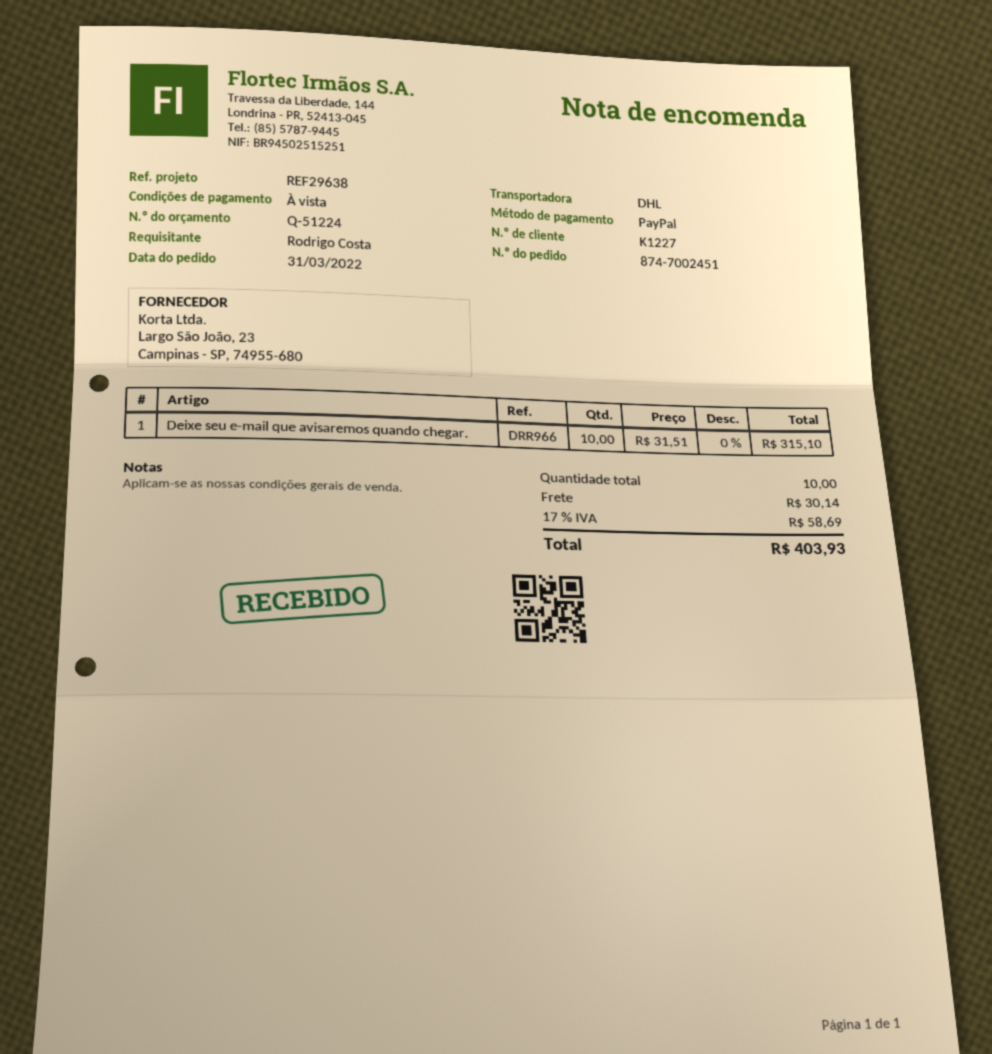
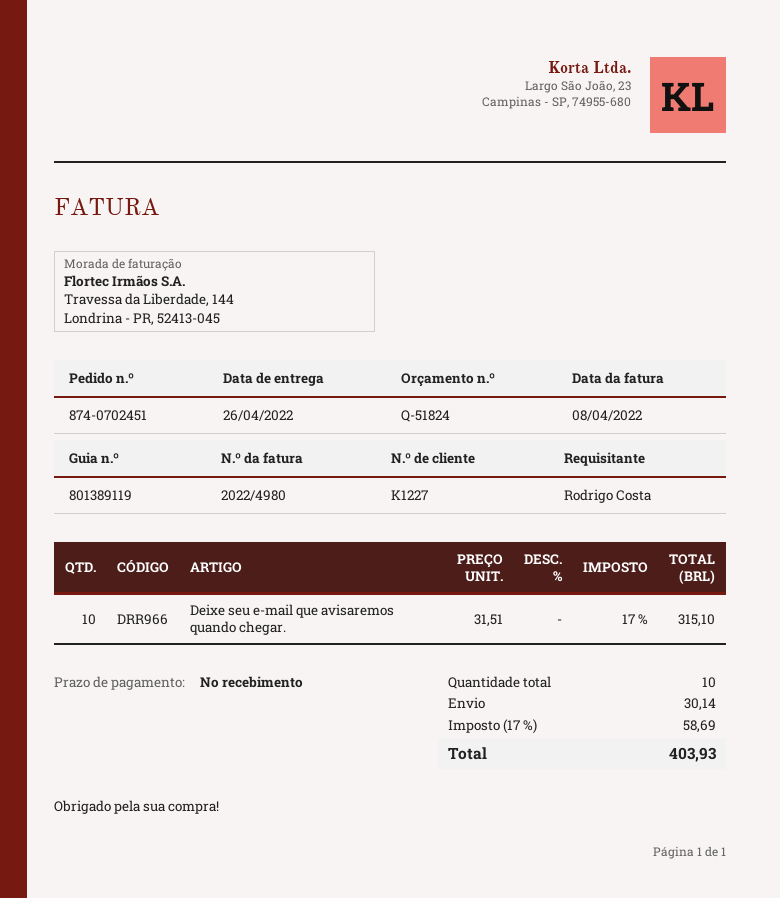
quote number: Q-51224 -> Q-51824
order number: 874-7002451 -> 874-0702451

